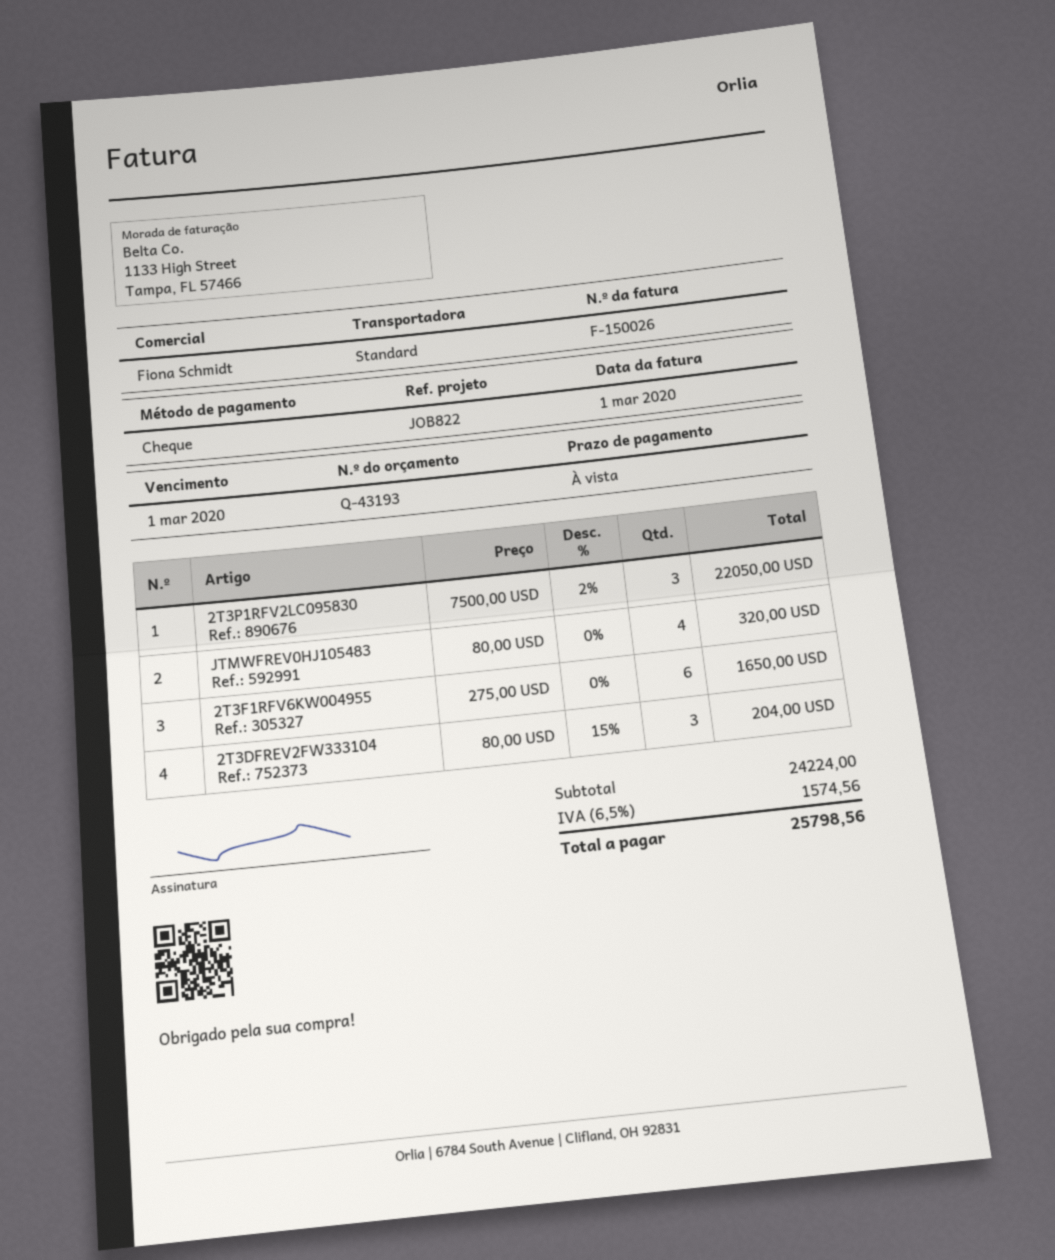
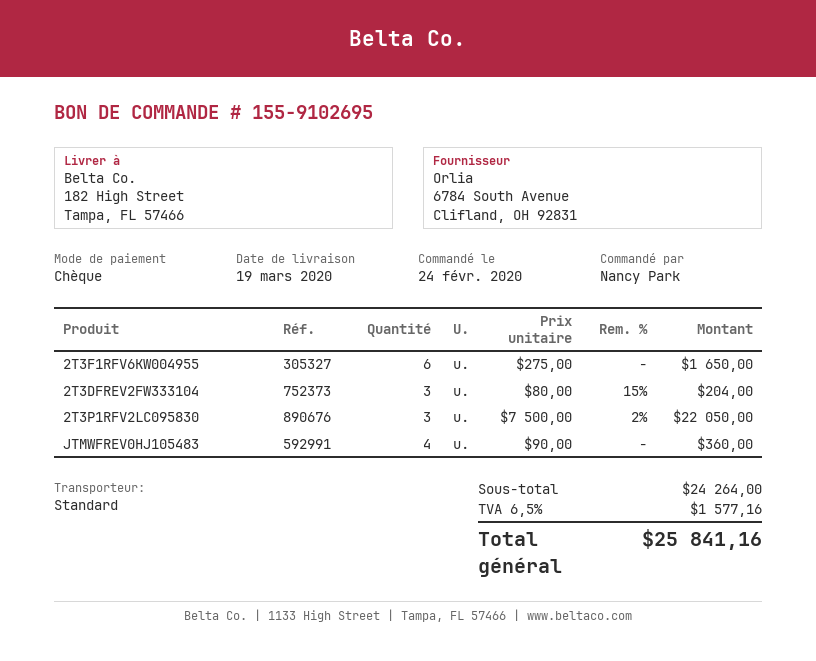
JTMWFREV0HJ105483: 4 x 80.00 = 320.00 -> 4 x 90.00 = 360.00
subtotal: 24224.00 -> 24264.00
tax: 6.5% = 1574.56 -> 6.5% = 1577.16
total: 25798.56 -> 25841.16

